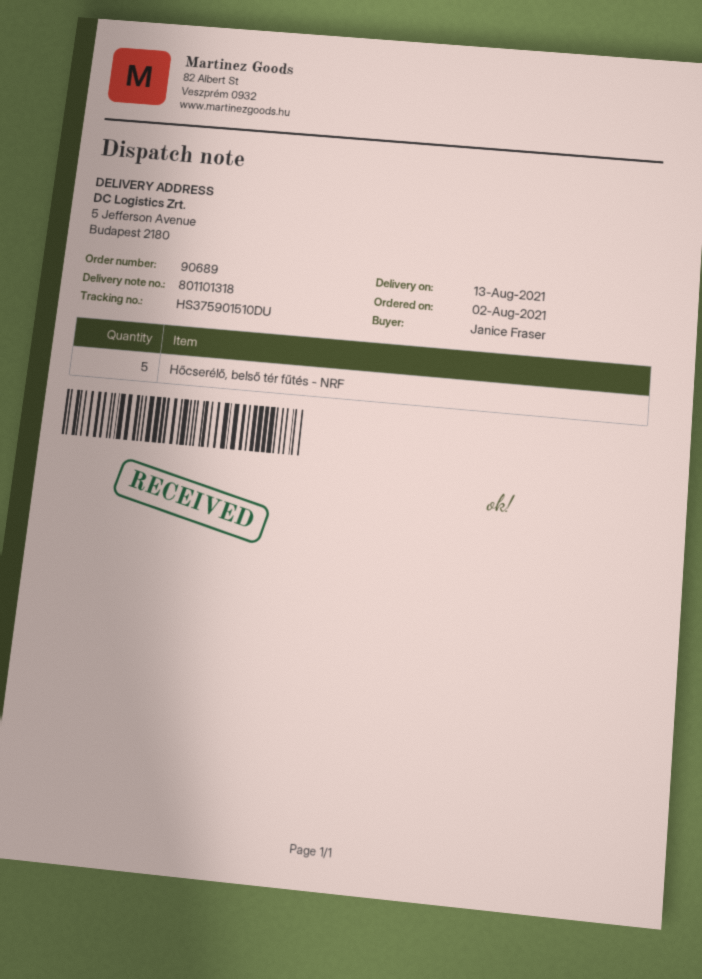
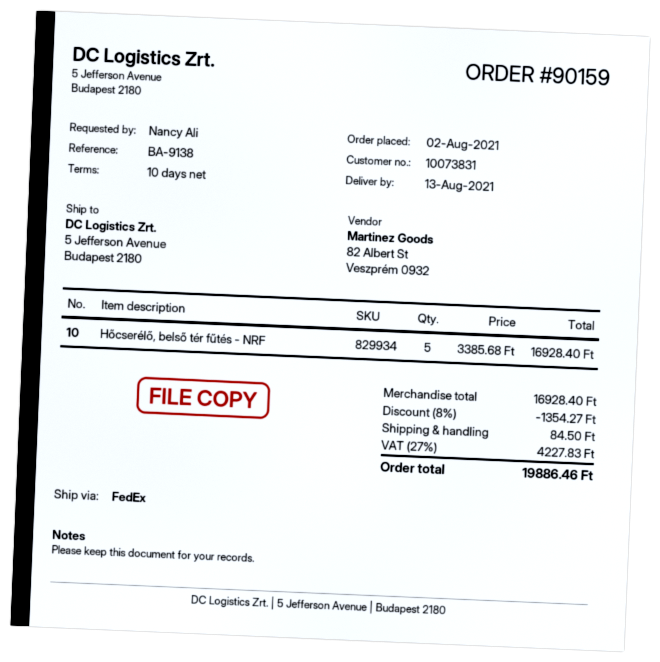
order number: 90689 -> 90159
ordered by: Janice Fraser -> Nancy Ali

